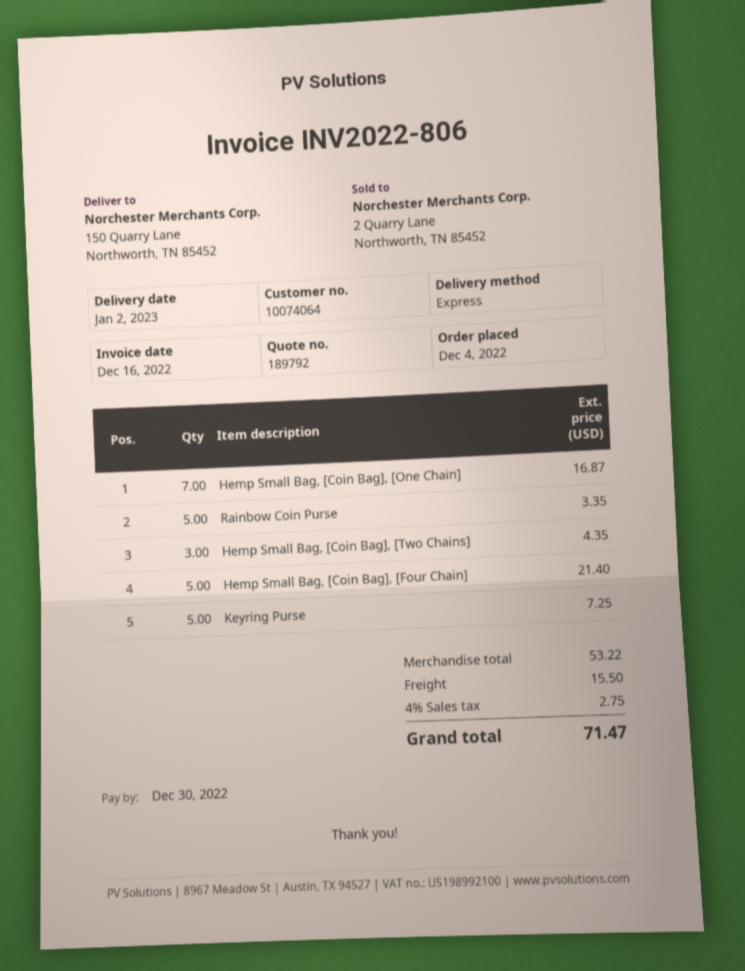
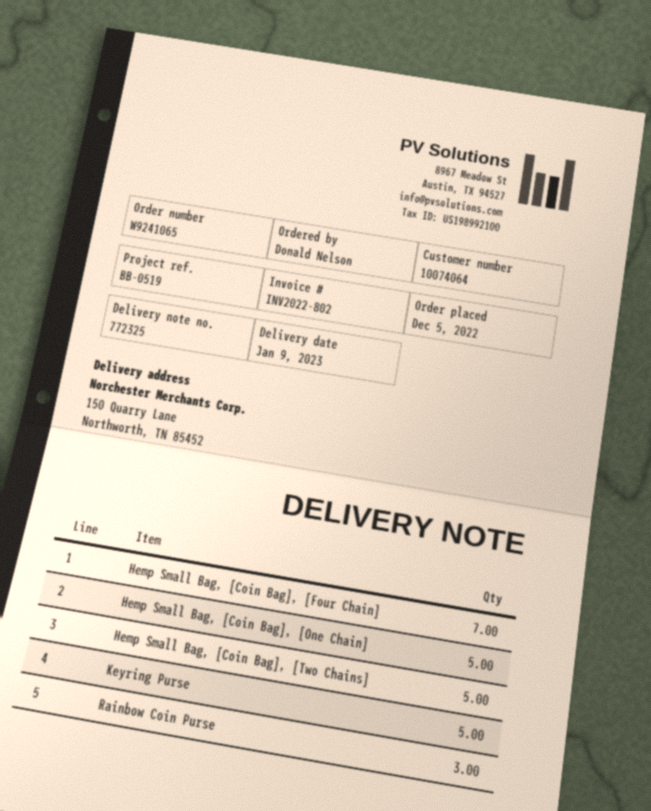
order date: 2022-12-04 -> 2022-12-05
delivery date: 2023-01-02 -> 2023-01-09
invoice number: INV2022-806 -> INV2022-802
Hemp Small Bag, [Coin Bag], [One Chain]: 7 -> 5
Rainbow Coin Purse: 5 -> 3
Hemp Small Bag, [Coin Bag], [Two Chains]: 3 -> 5
Hemp Small Bag, [Coin Bag], [Four Chain]: 5 -> 7

